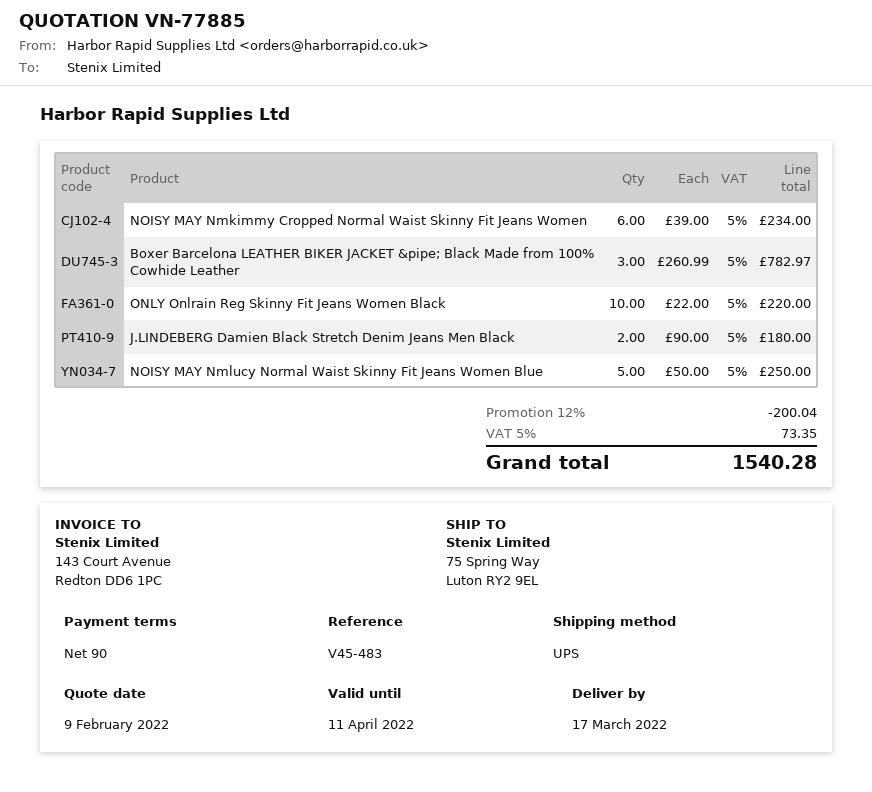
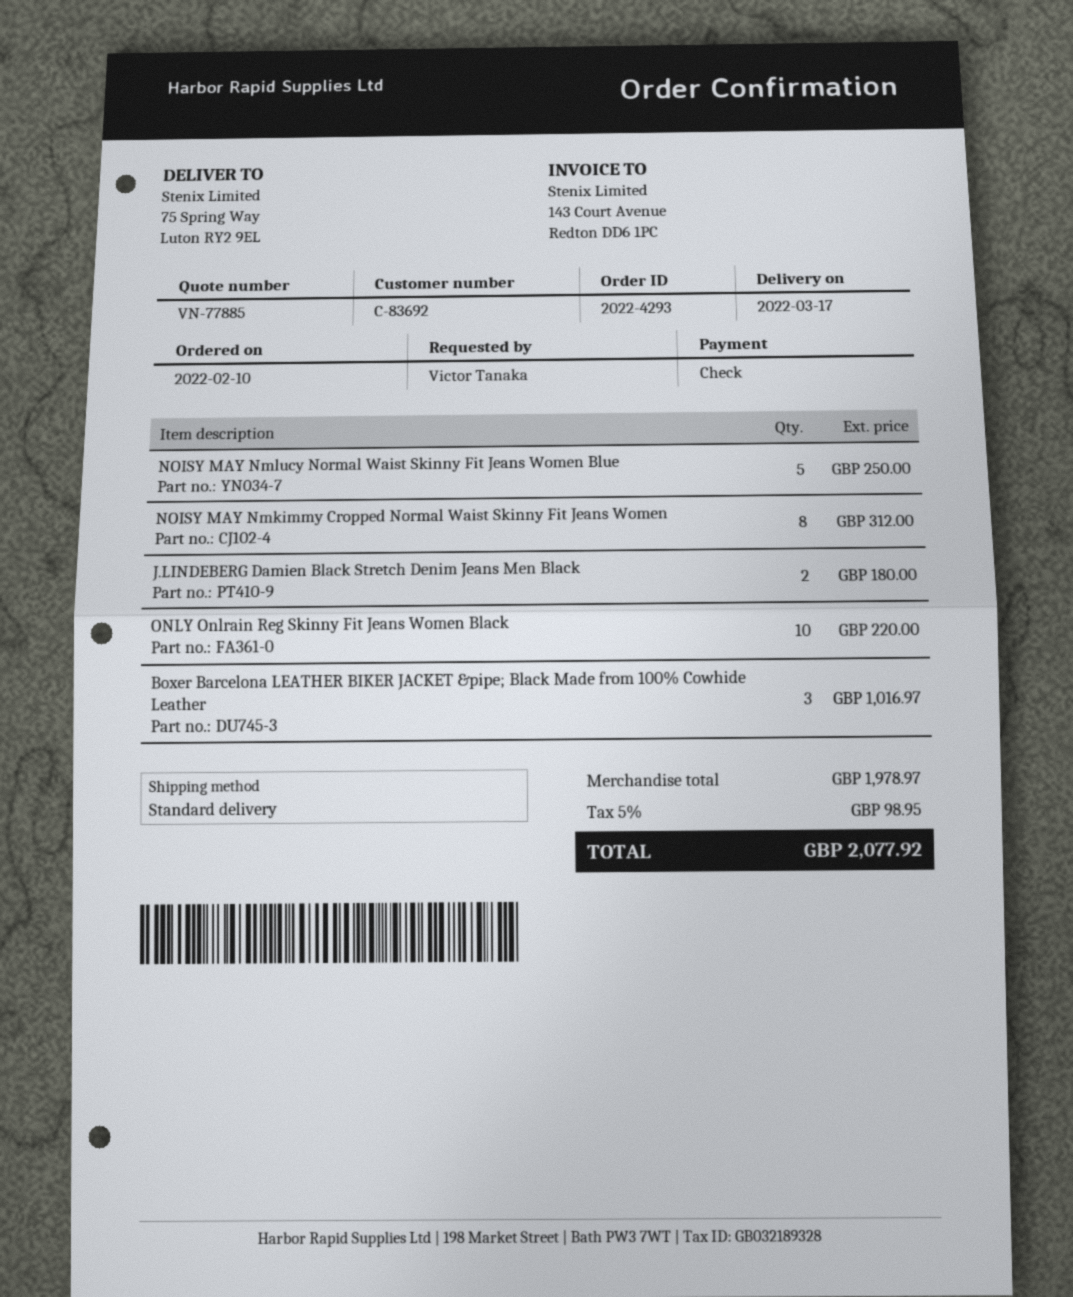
shipping method: UPS -> standard
NOISY MAY Nmkimmy Cropped Normal Waist Skinny Fit Jeans Women: 6 for 234.00 -> 8 for 312.00
Boxer Barcelona LEATHER BIKER JACKET &pipe; Black Made from 100% Cowhide Leather: 3 for 782.97 -> 3 for 1016.97
discount: 12% = 200.04 -> none
tax: 5% = 73.35 -> 5% = 98.95
total: 1540.28 -> 2077.92

